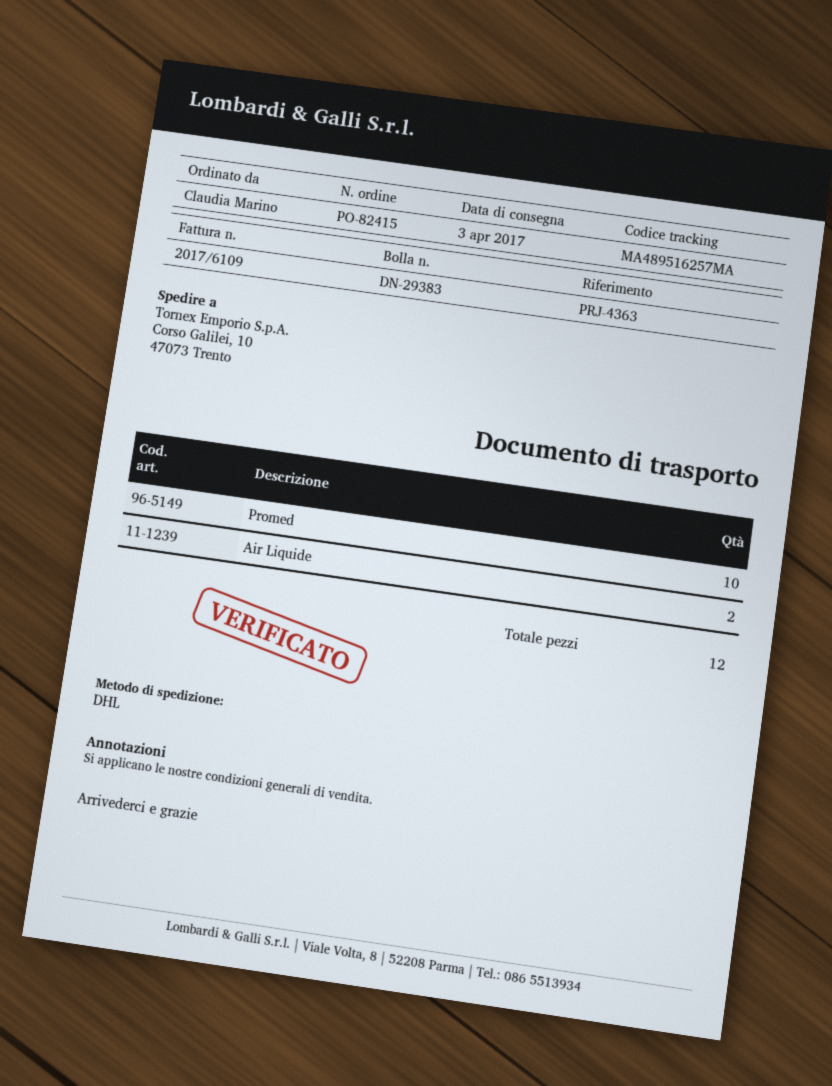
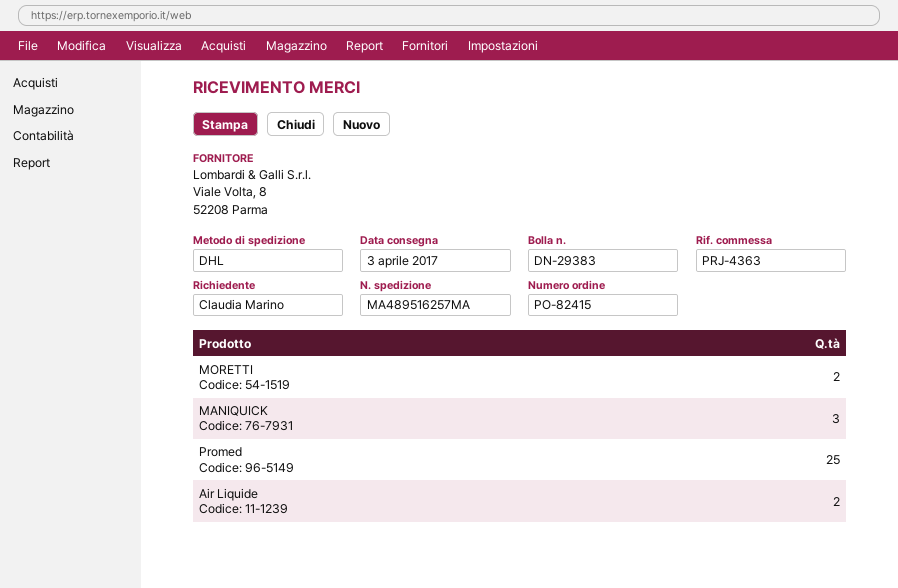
Promed: 10 -> 25
MORETTI: none -> 2
MANIQUICK: none -> 3

